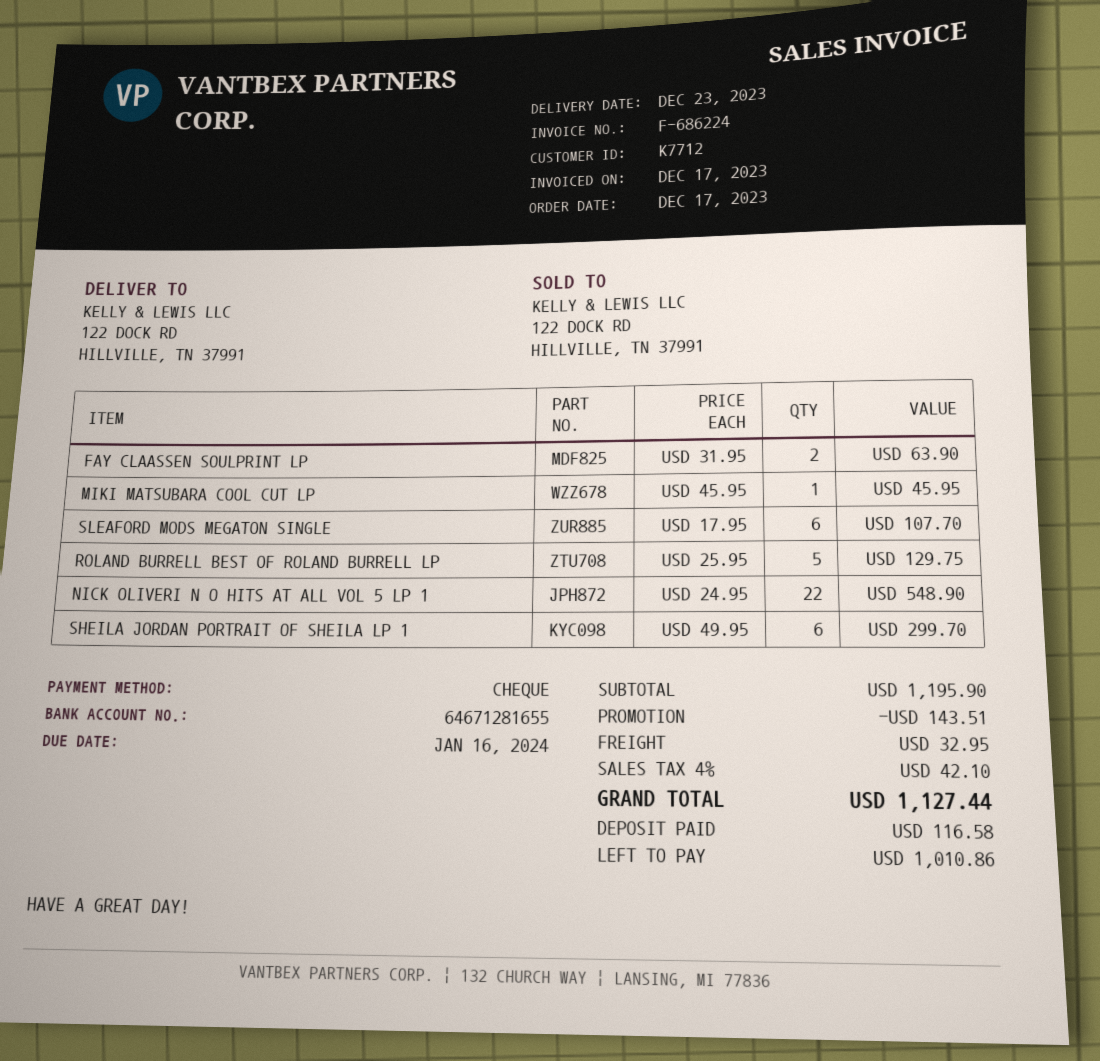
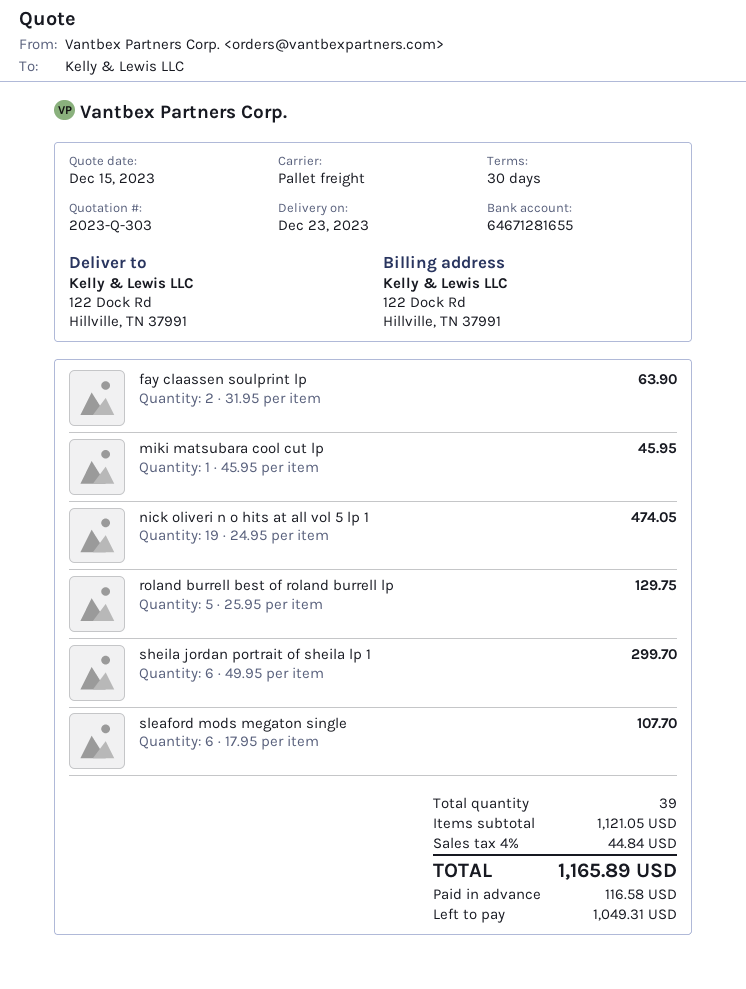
NICK OLIVERI N O HITS AT ALL VOL 5 LP 1: 22 x 24.95 = 548.90 -> 19 x 24.95 = 474.05
subtotal: 1195.90 -> 1121.05
discount: 143.51 -> none
shipping: 32.95 -> none
tax: 4% = 42.10 -> 4% = 44.84
total: 1127.44 -> 1165.89
balance: 1010.86 -> 1049.31

